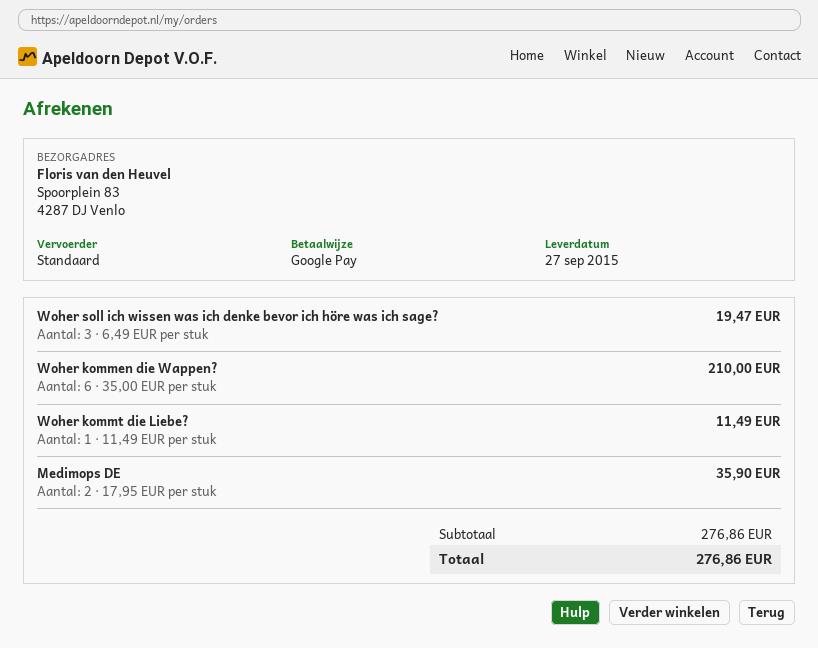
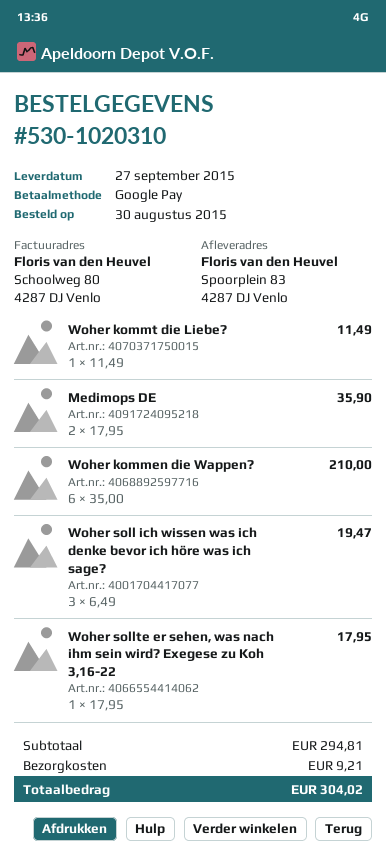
Woher sollte er sehen, was nach ihm sein wird? Exegese zu Koh 3,16-22: none -> 1 x 17.95 = 17.95
subtotal: 276.86 -> 294.81
shipping: none -> 9.21
total: 276.86 -> 304.02

